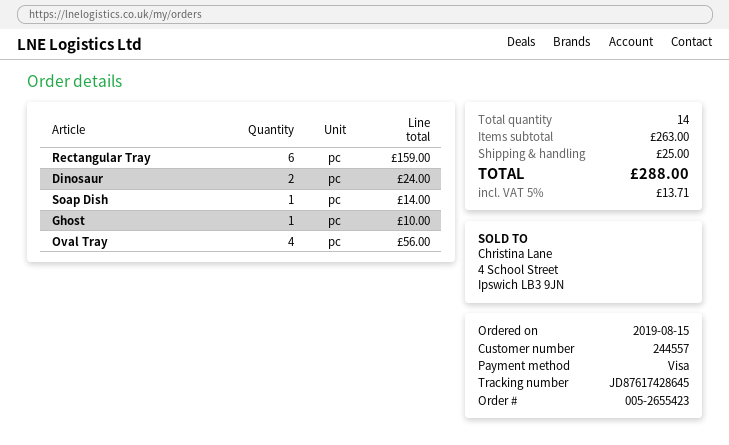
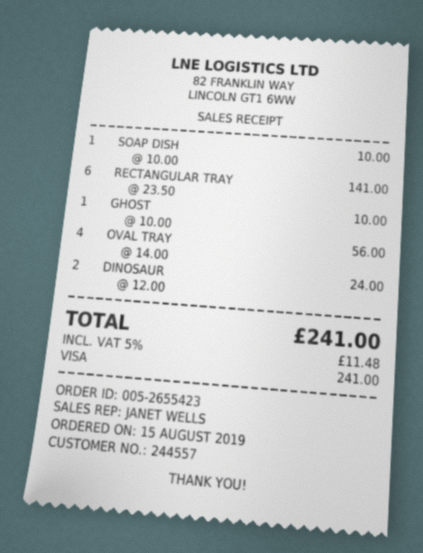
Rectangular Tray: 6 for 159.00 -> 6 for 141.00
Soap Dish: 1 for 14.00 -> 1 for 10.00
shipping: 25.00 -> none
tax: 5% = 13.71 -> 5% = 11.48
total: 288.00 -> 241.00

